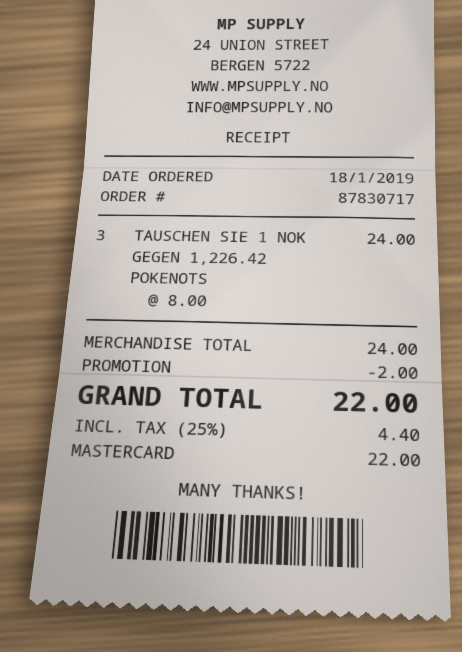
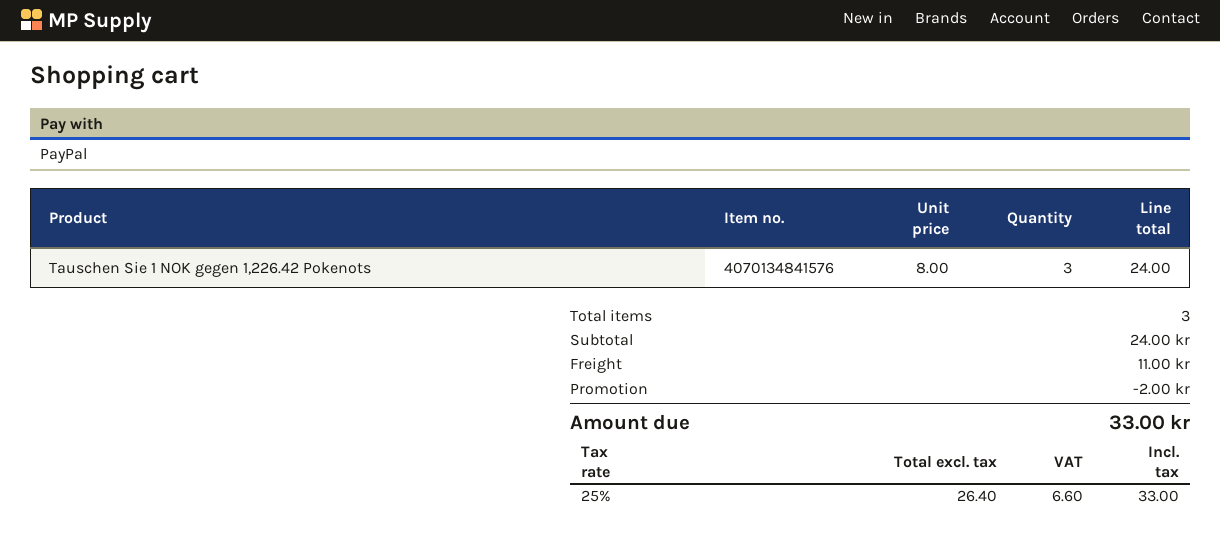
payment method: Mastercard -> PayPal
shipping: none -> 11.00
tax: 25% = 4.40 -> 25% = 6.60
total: 22.00 -> 33.00

